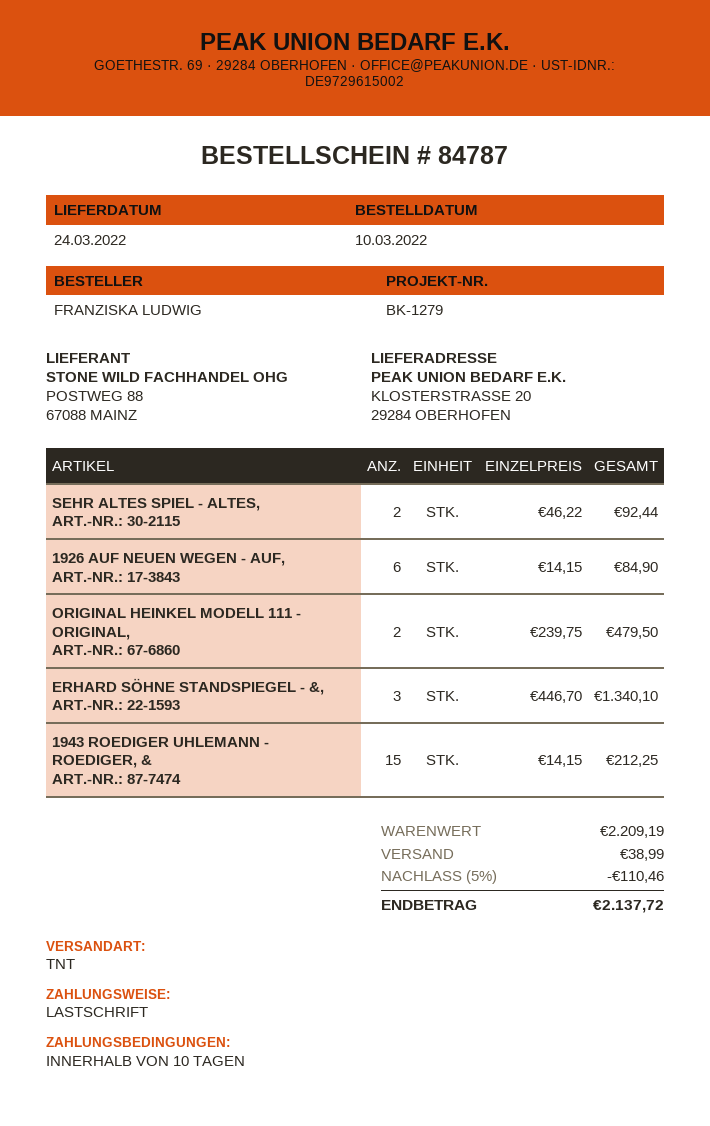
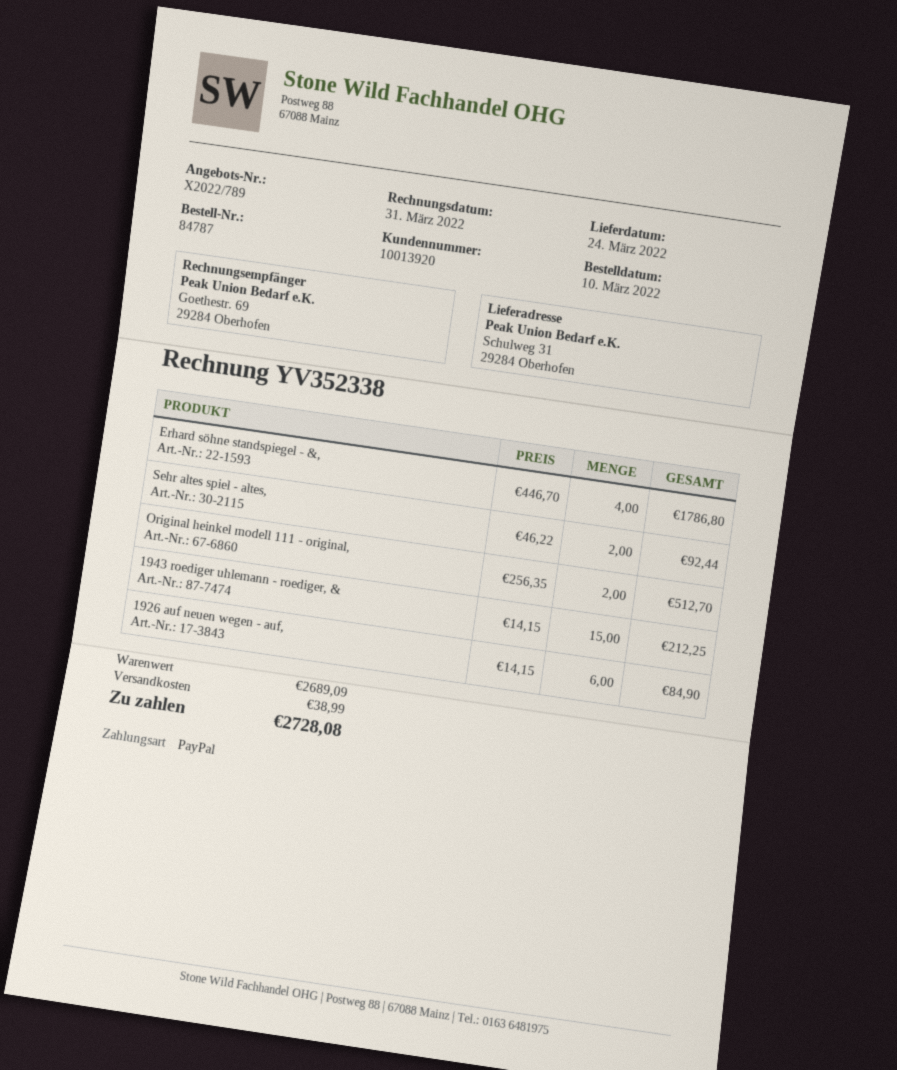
payment method: direct debit -> PayPal
ship to: KLOSTERSTRASSE 20, 29284 OBERHOFEN -> Schulweg 31, 29284 Oberhofen
ORIGINAL HEINKEL MODELL 111 - ORIGINAL,: 2 x 239.75 = 479.50 -> 2 x 256.35 = 512.70
ERHARD SÖHNE STANDSPIEGEL - &,: 3 x 446.70 = 1340.10 -> 4 x 446.70 = 1786.80
subtotal: 2209.19 -> 2689.09
discount: 5% = 110.46 -> none
total: 2137.72 -> 2728.08

